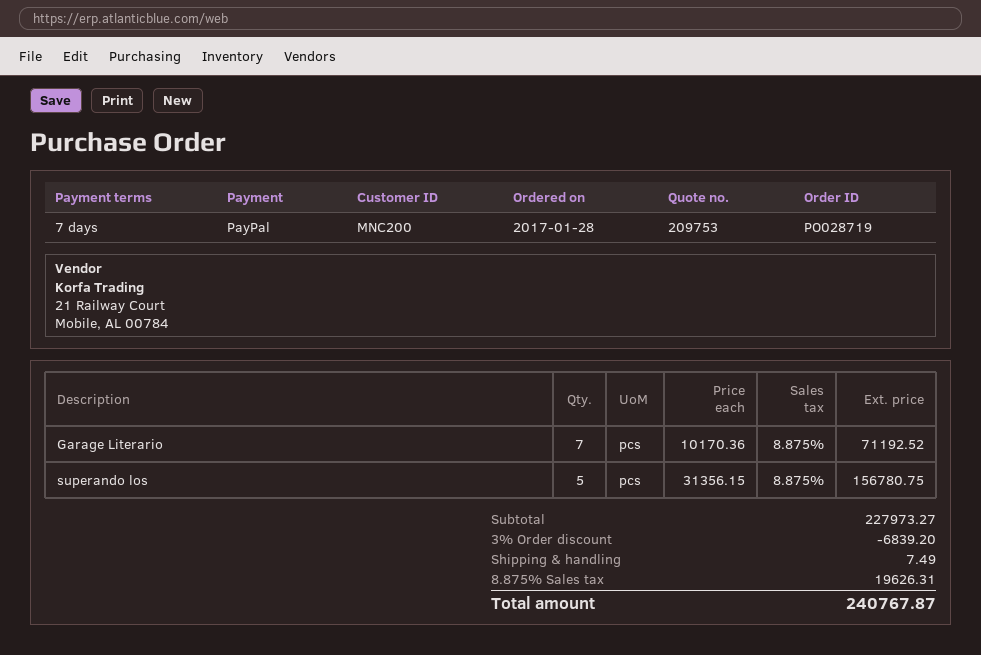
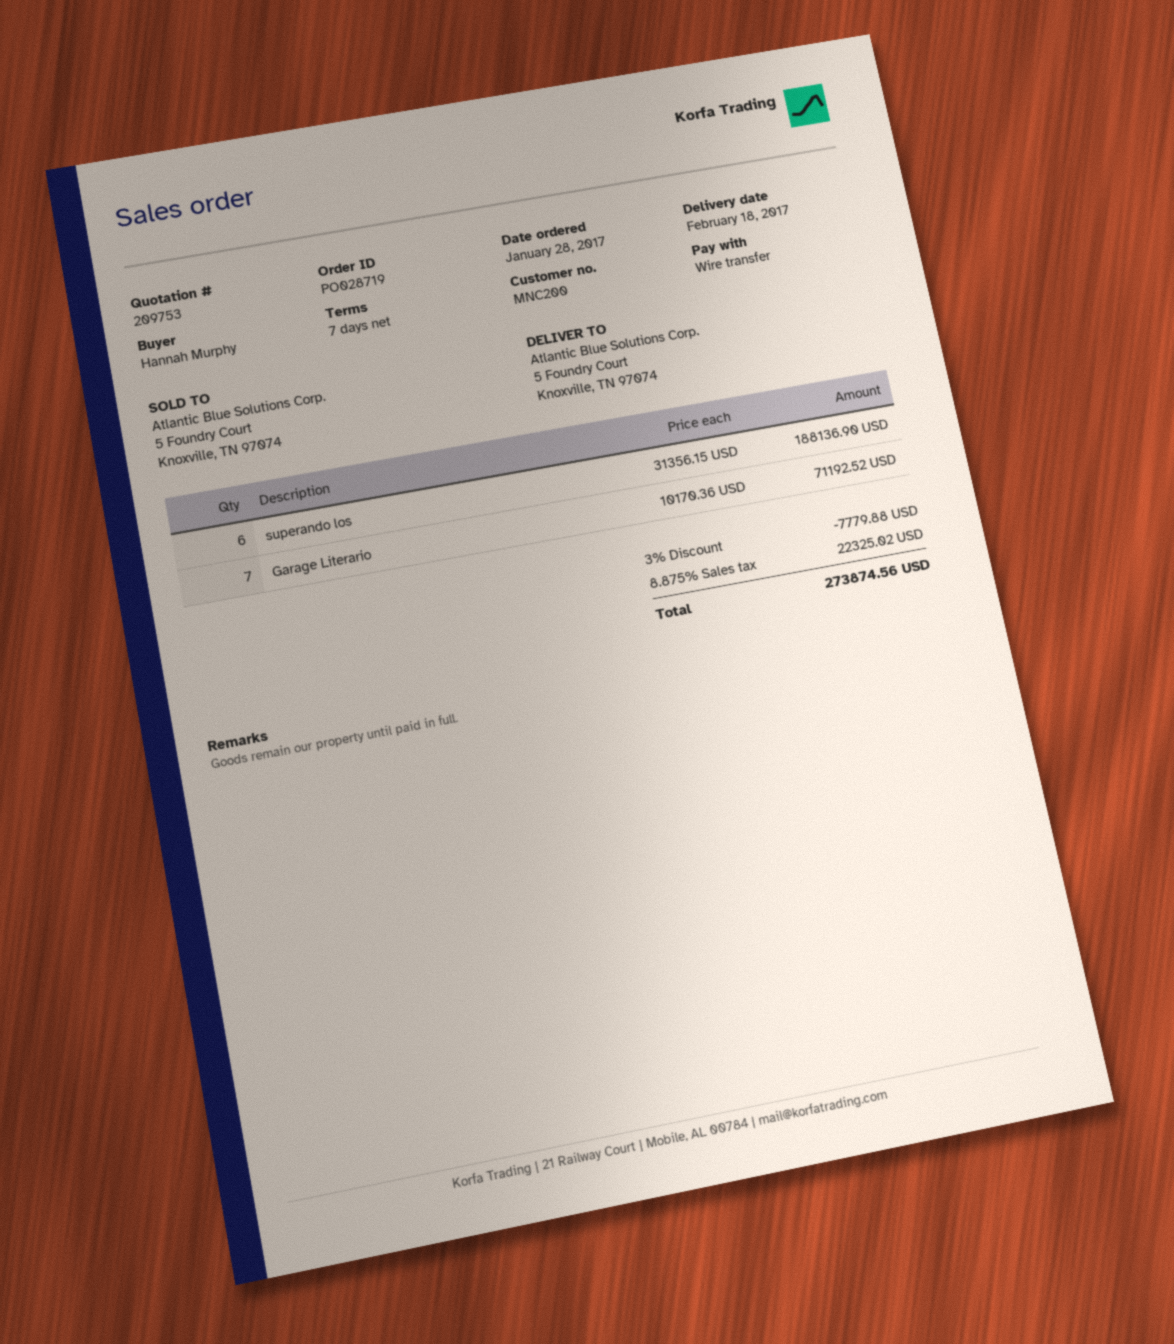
payment method: PayPal -> bank transfer
superando los: 5 x 31356.15 = 156780.75 -> 6 x 31356.15 = 188136.90
discount: 3% = 6839.20 -> 3% = 7779.88
shipping: 7.49 -> none
tax: 8.875% = 19626.31 -> 8.875% = 22325.02
total: 240767.87 -> 273874.56

